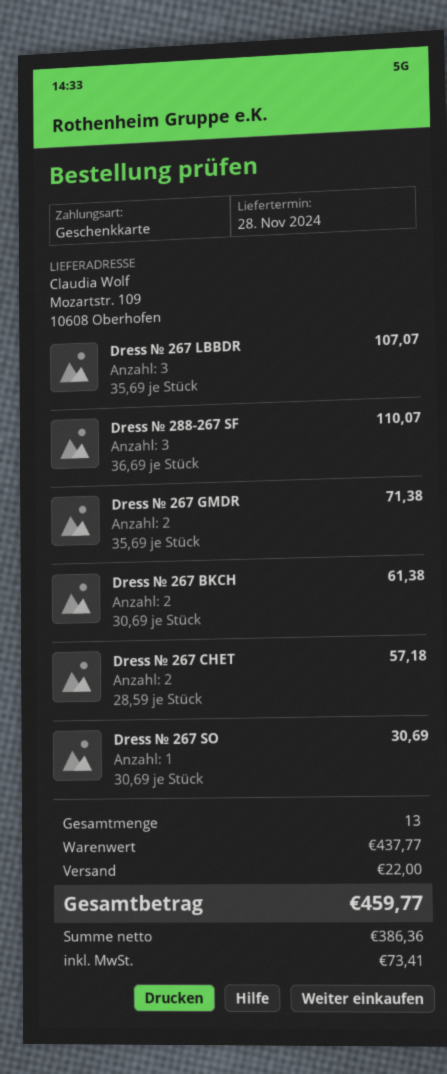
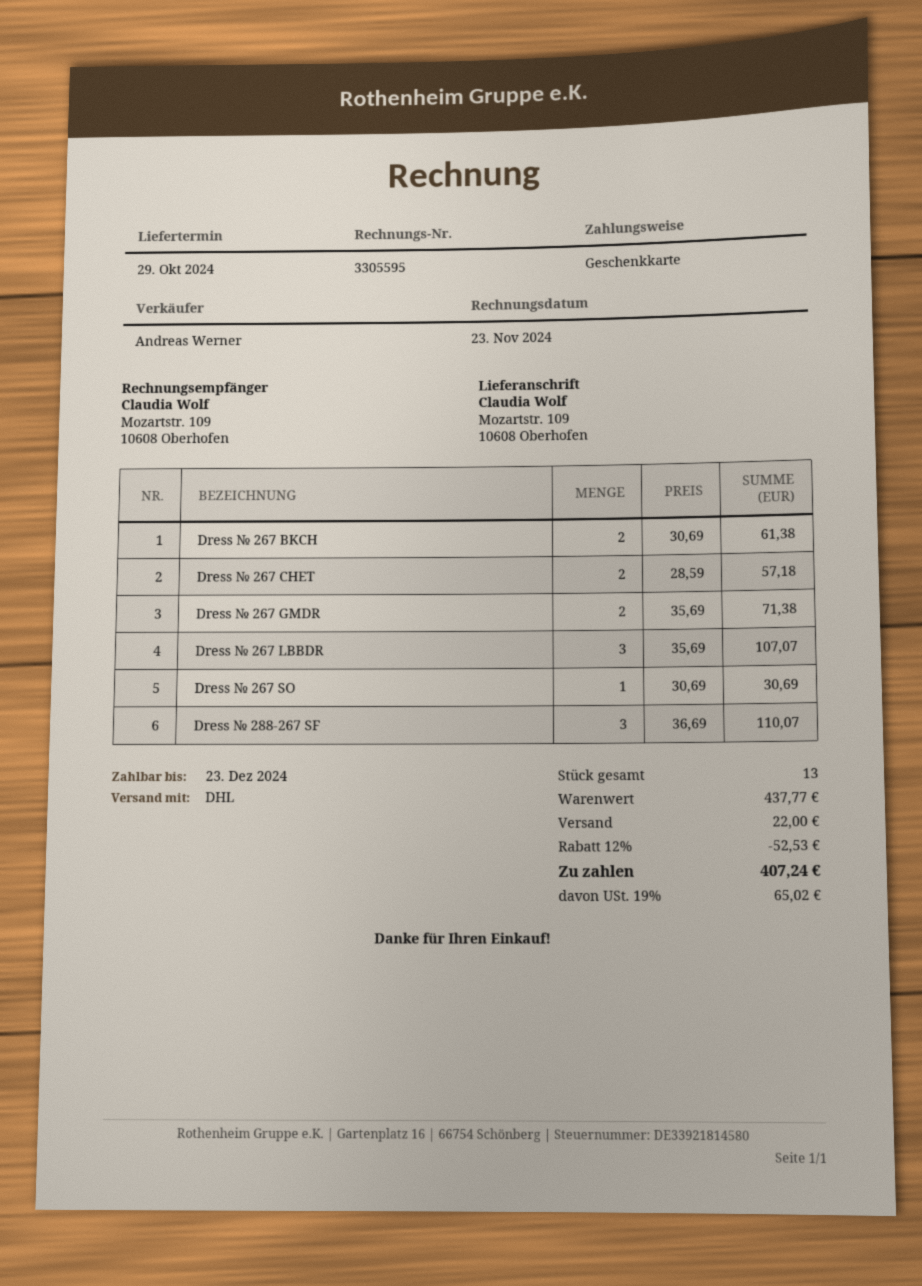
delivery date: 2024-11-28 -> 2024-10-29
discount: none -> 12% = 52.53
tax: 73.41 -> 65.02
total: 459.77 -> 407.24

